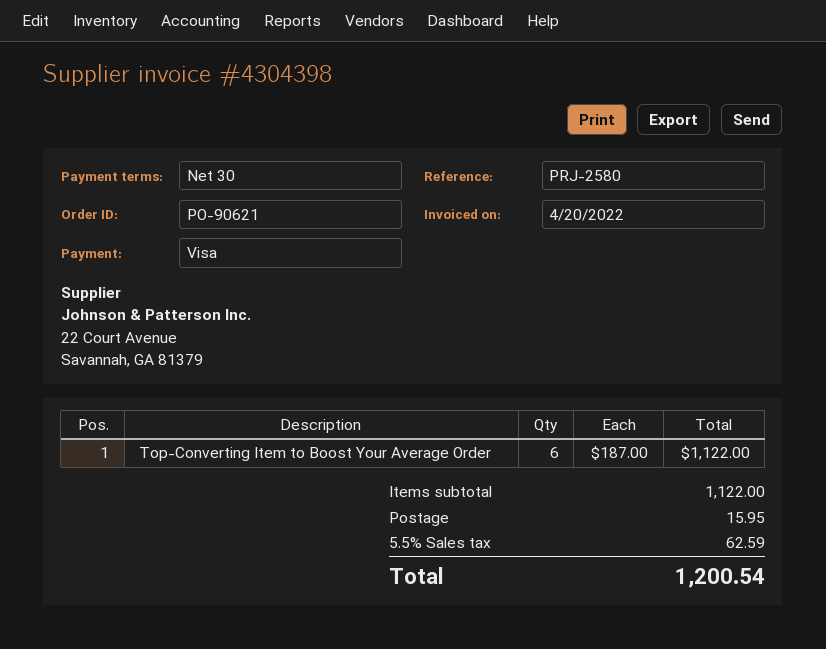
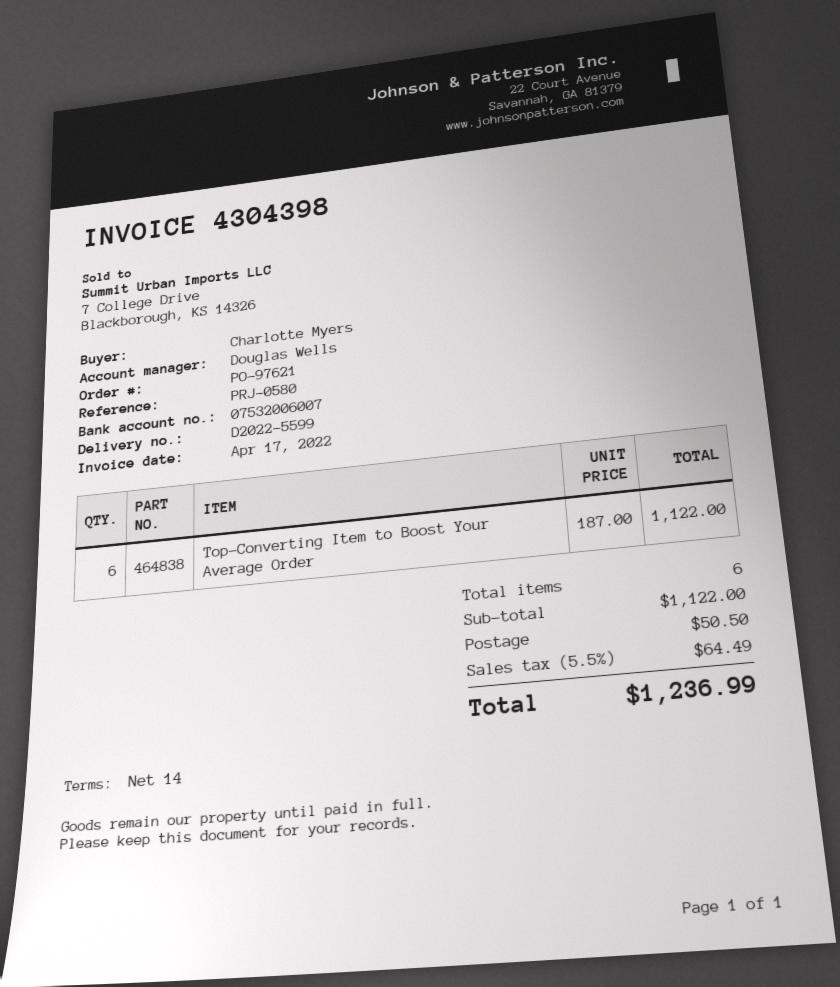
order number: PO-90621 -> PO-97621
invoice date: 2022-04-20 -> 2022-04-17
payment terms: 30 days -> 14 days
reference: PRJ-2580 -> PRJ-0580
shipping: 15.95 -> 50.50
tax: 5.5% = 62.59 -> 5.5% = 64.49
total: 1200.54 -> 1236.99

